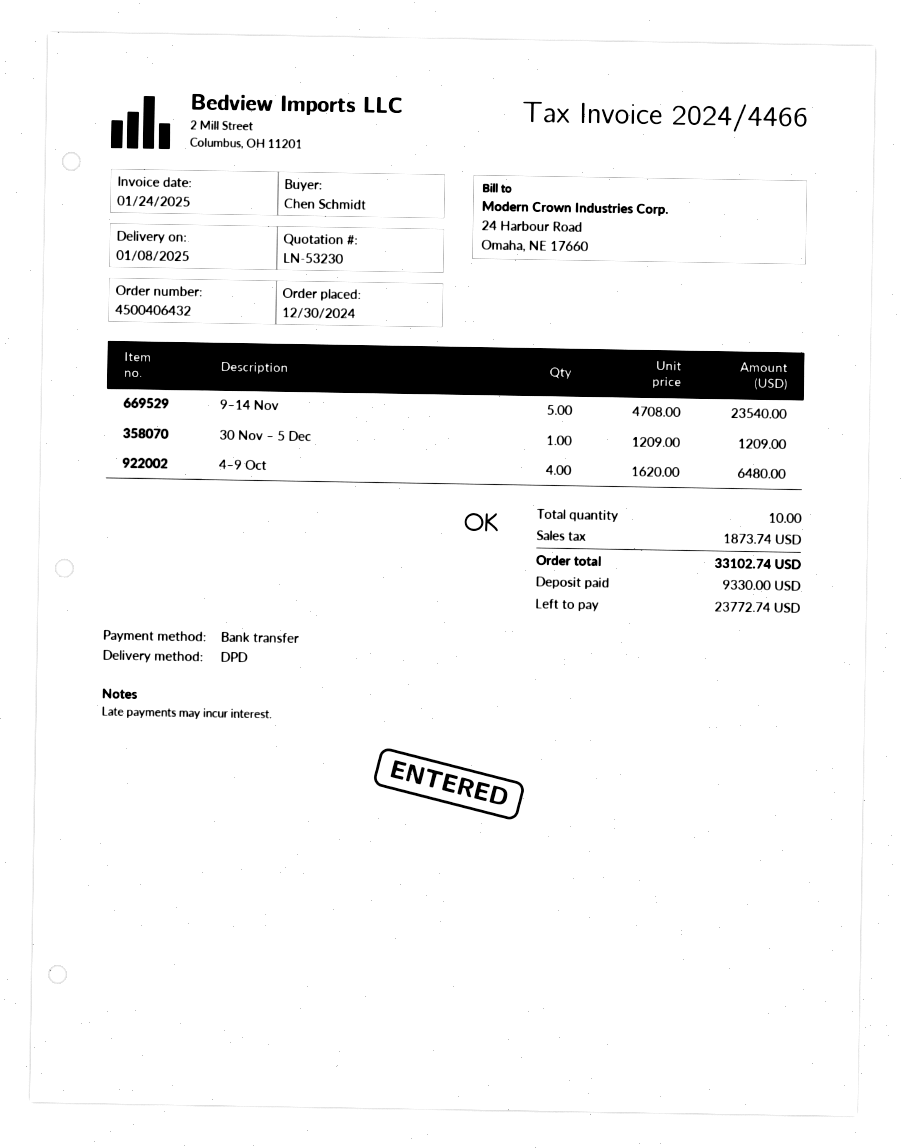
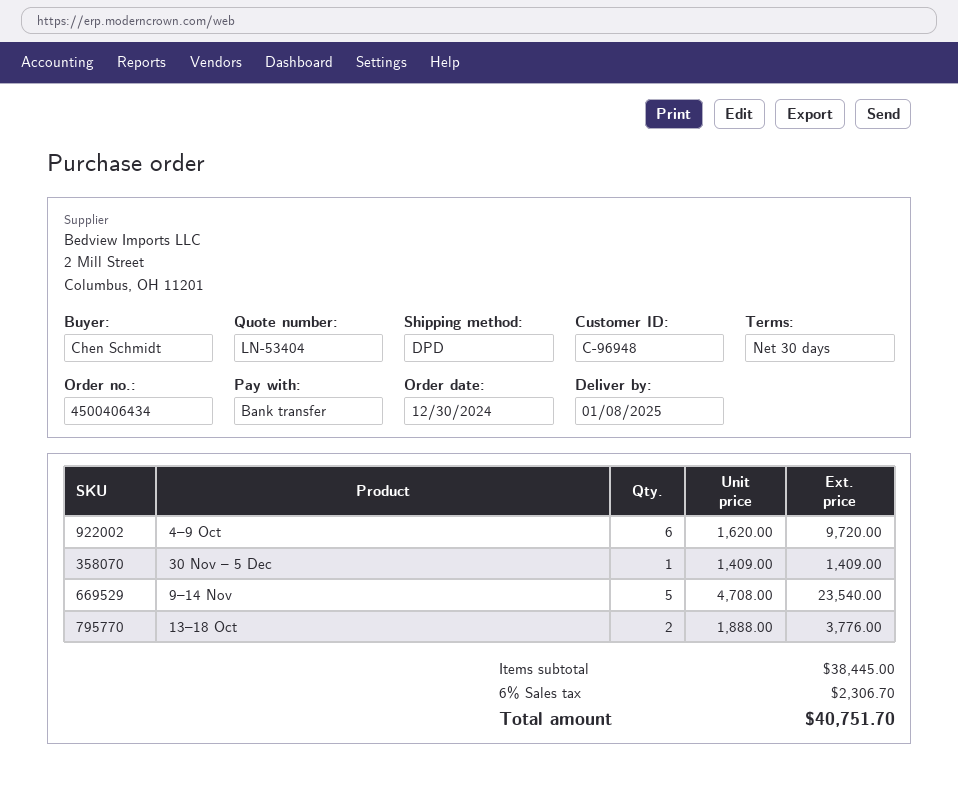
quote number: LN-53230 -> LN-53404
order number: 4500406432 -> 4500406434
30 Nov – 5 Dec: 1 x 1209.00 = 1209.00 -> 1 x 1409.00 = 1409.00
4–9 Oct: 4 x 1620.00 = 6480.00 -> 6 x 1620.00 = 9720.00
13–18 Oct: none -> 2 x 1888.00 = 3776.00
tax: 1873.74 -> 2306.70
total: 33102.74 -> 40751.70

